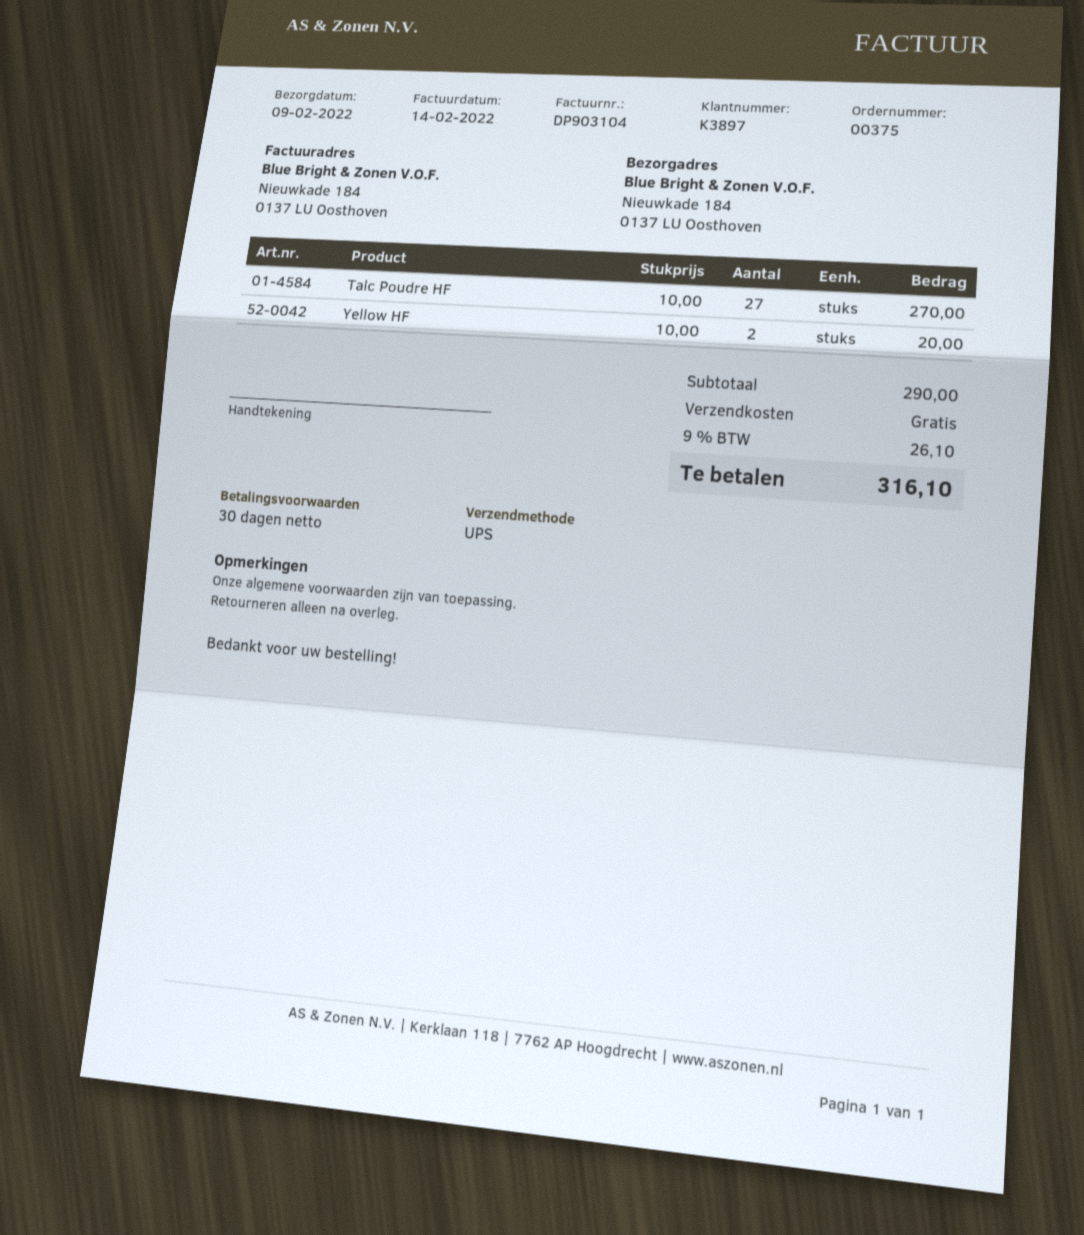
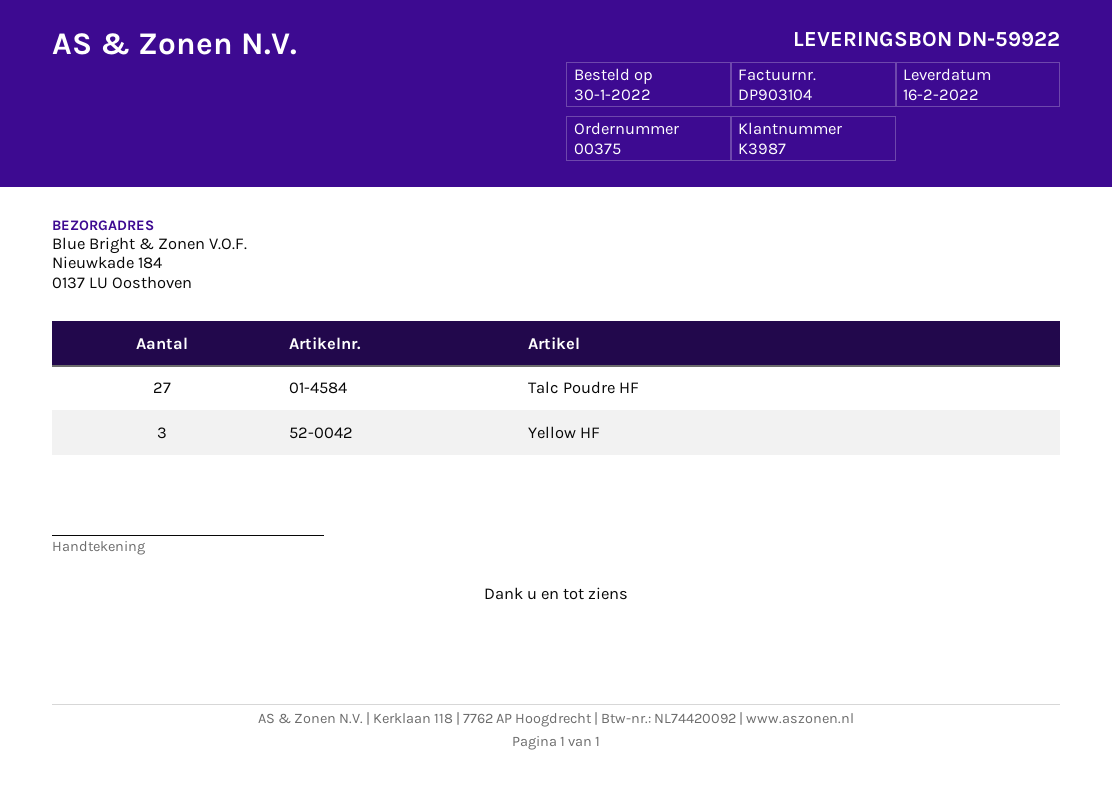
delivery date: 2022-02-09 -> 2022-02-16
customer number: K3897 -> K3987
Yellow HF: 2 -> 3

